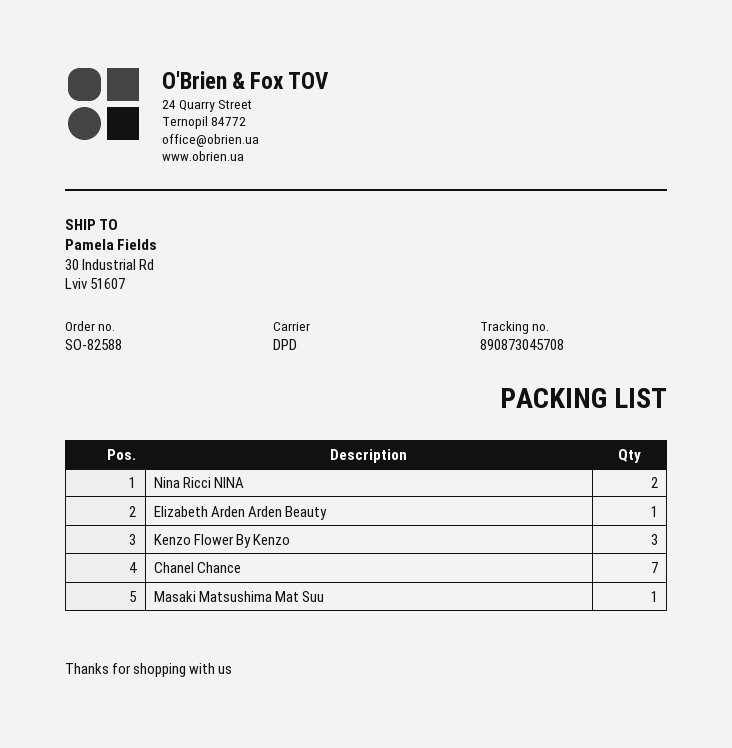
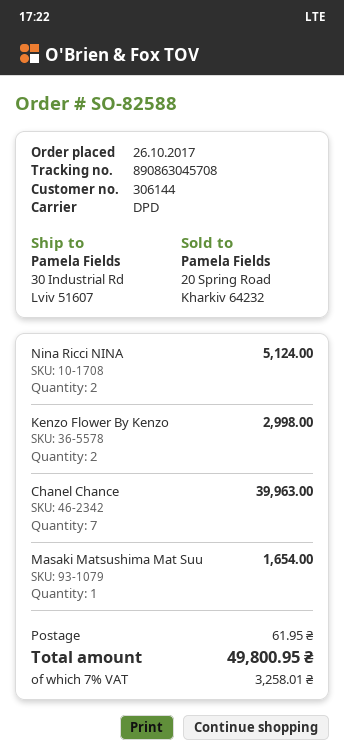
tracking number: 890873045708 -> 890863045708
Elizabeth Arden Arden Beauty: 1 -> none
Kenzo Flower By Kenzo: 3 -> 2

